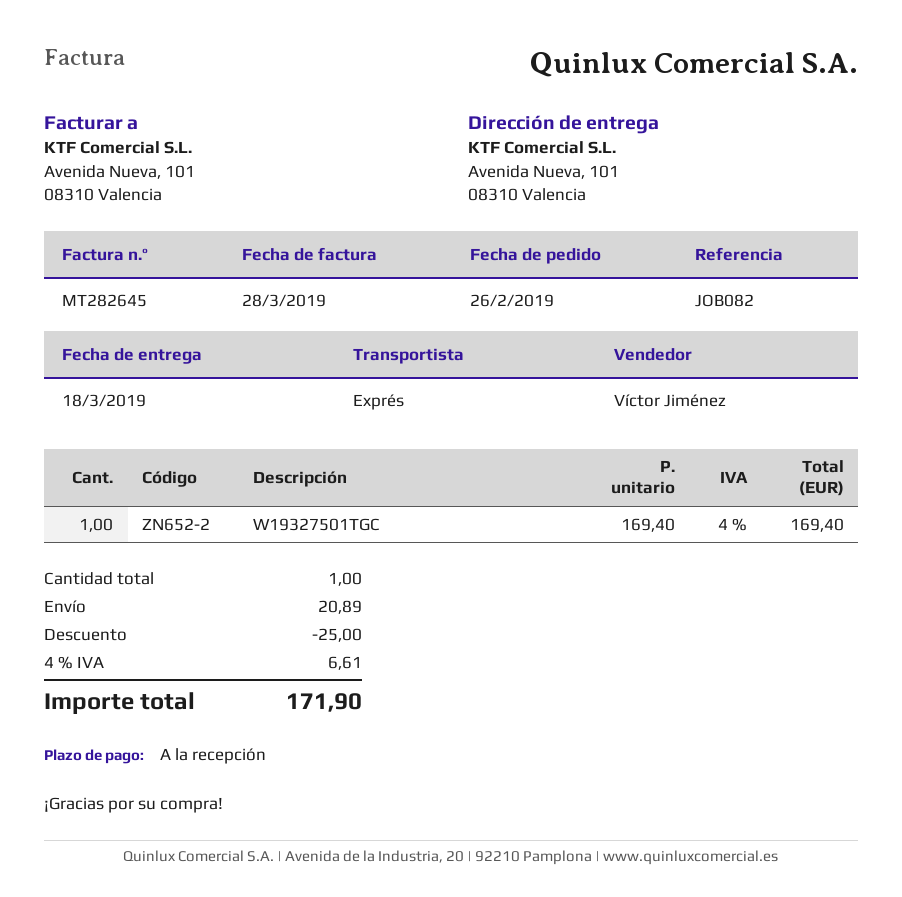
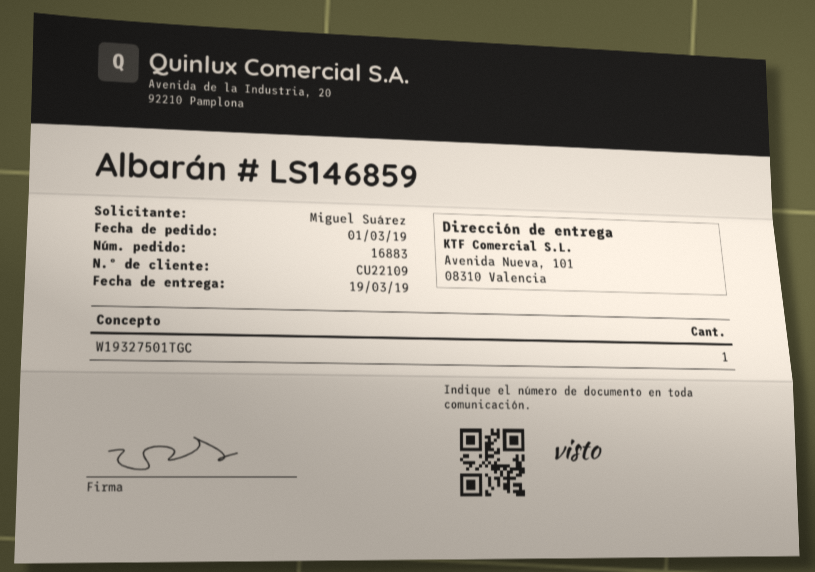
order date: 2019-02-26 -> 2019-03-01
delivery date: 2019-03-18 -> 2019-03-19

